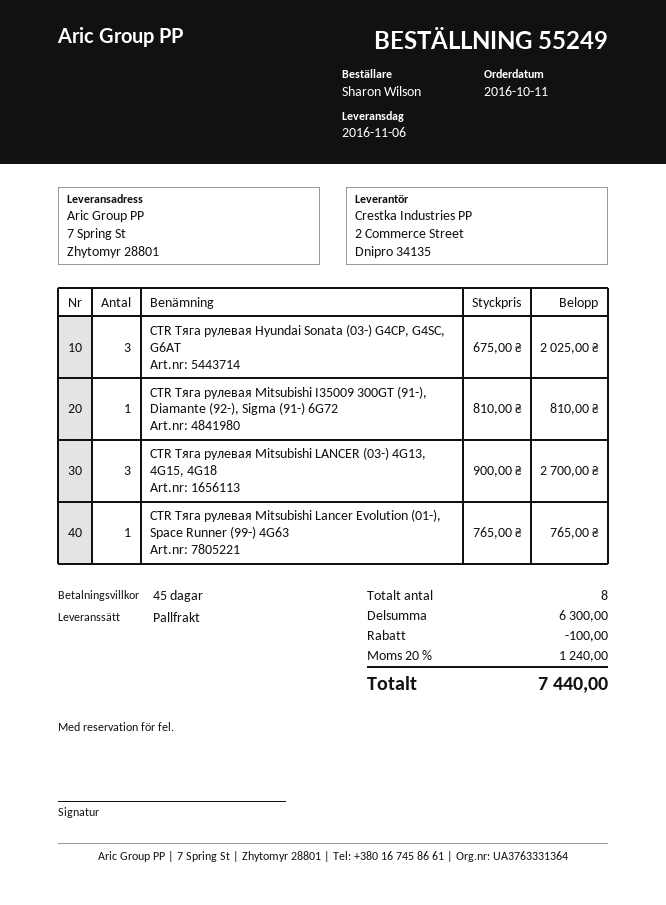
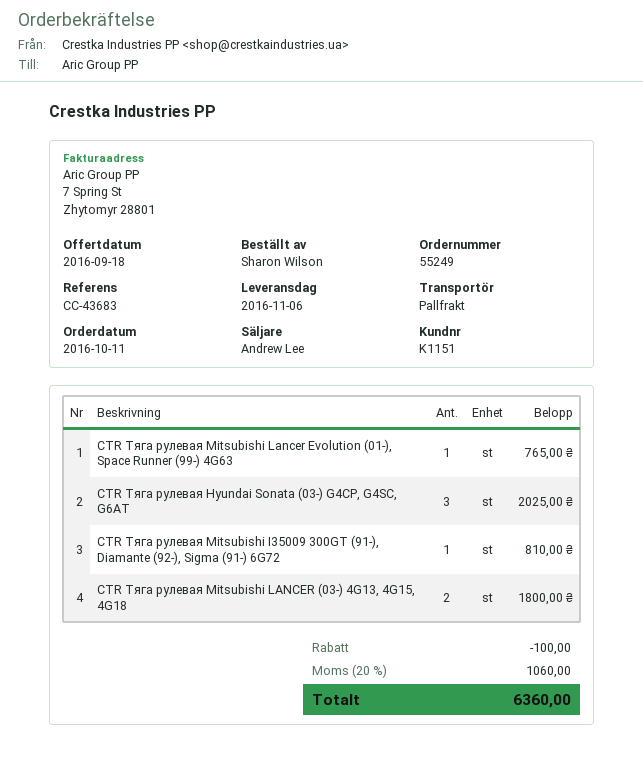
CTR Тяга рулевая Mitsubishi LANCER (03-) 4G13, 4G15, 4G18: 3 for 2700.00 -> 2 for 1800.00
tax: 20% = 1240.00 -> 20% = 1060.00
total: 7440.00 -> 6360.00

